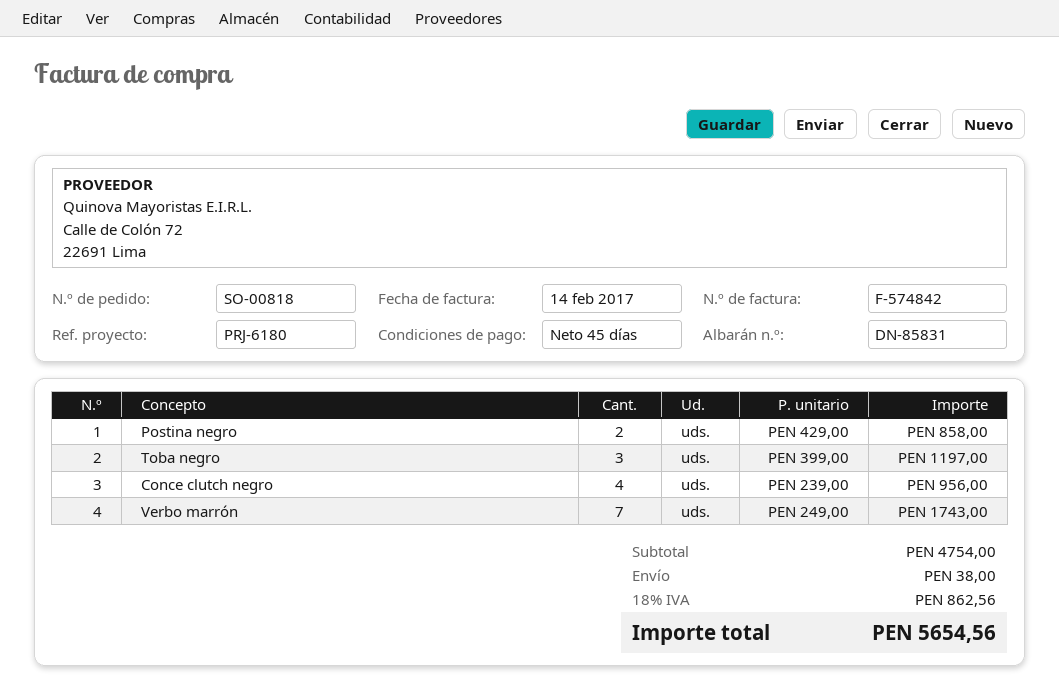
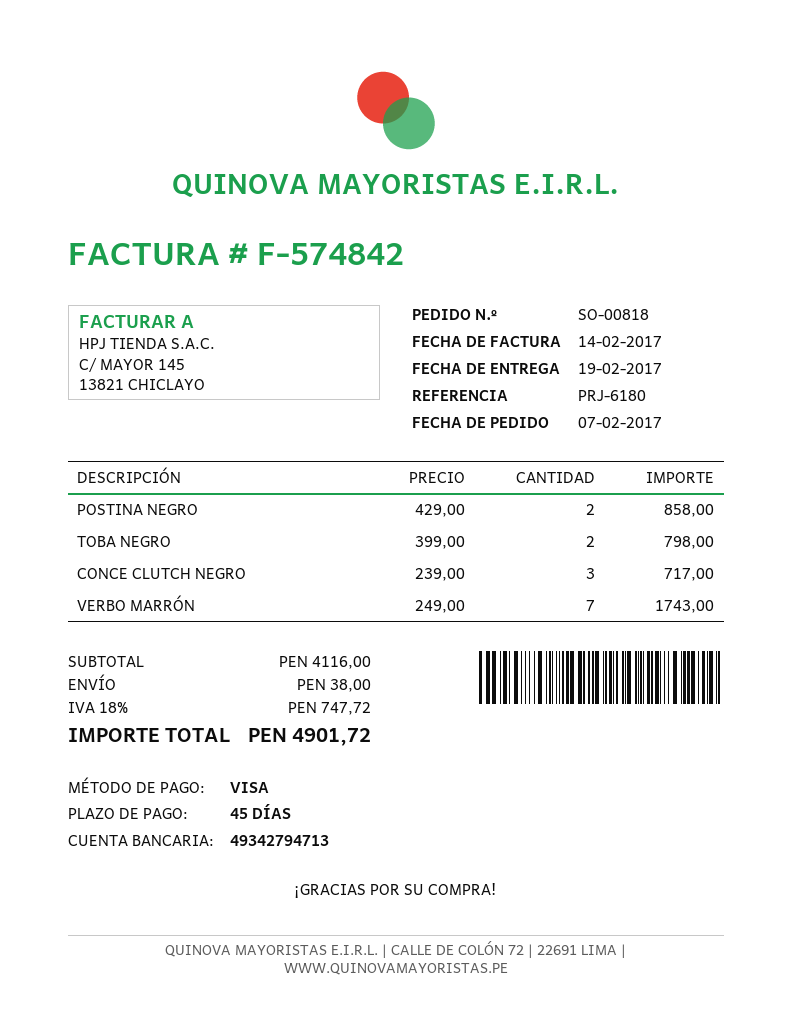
Toba negro: 3 x 399.00 = 1197.00 -> 2 x 399.00 = 798.00
Conce clutch negro: 4 x 239.00 = 956.00 -> 3 x 239.00 = 717.00
subtotal: 4754.00 -> 4116.00
tax: 18% = 862.56 -> 18% = 747.72
total: 5654.56 -> 4901.72

